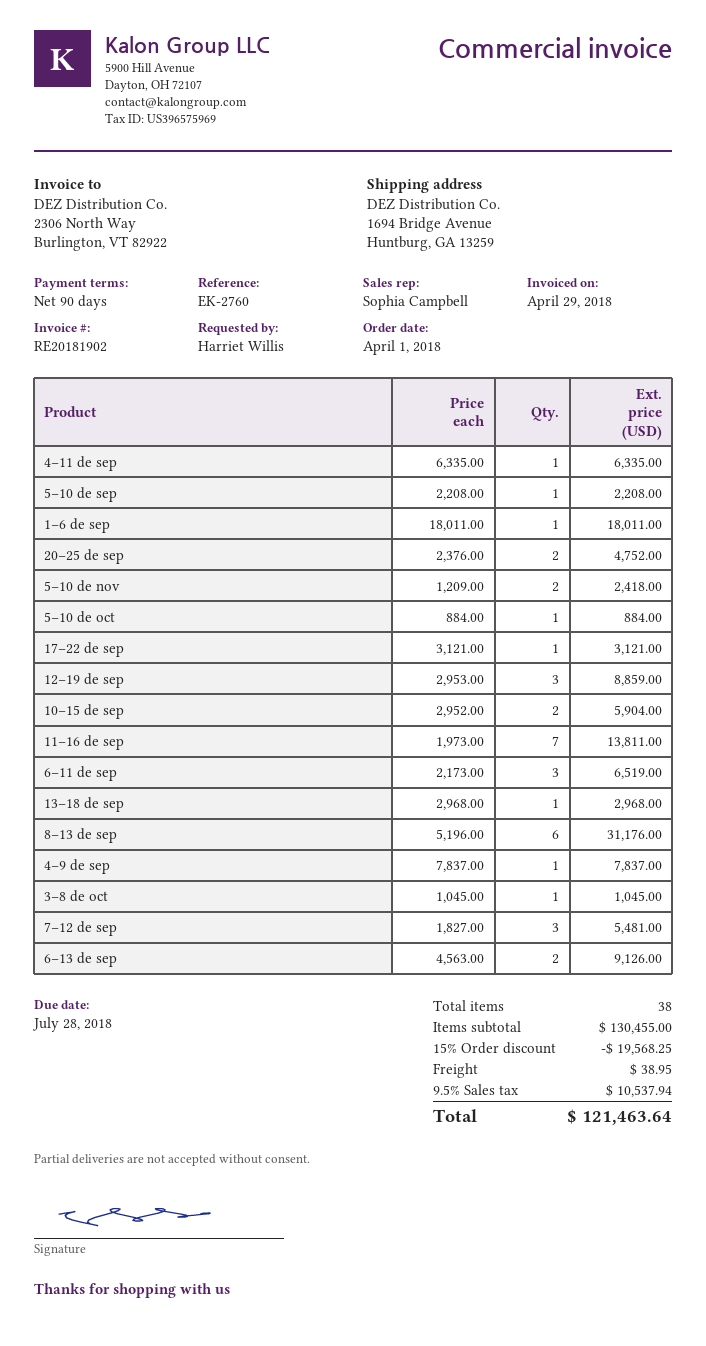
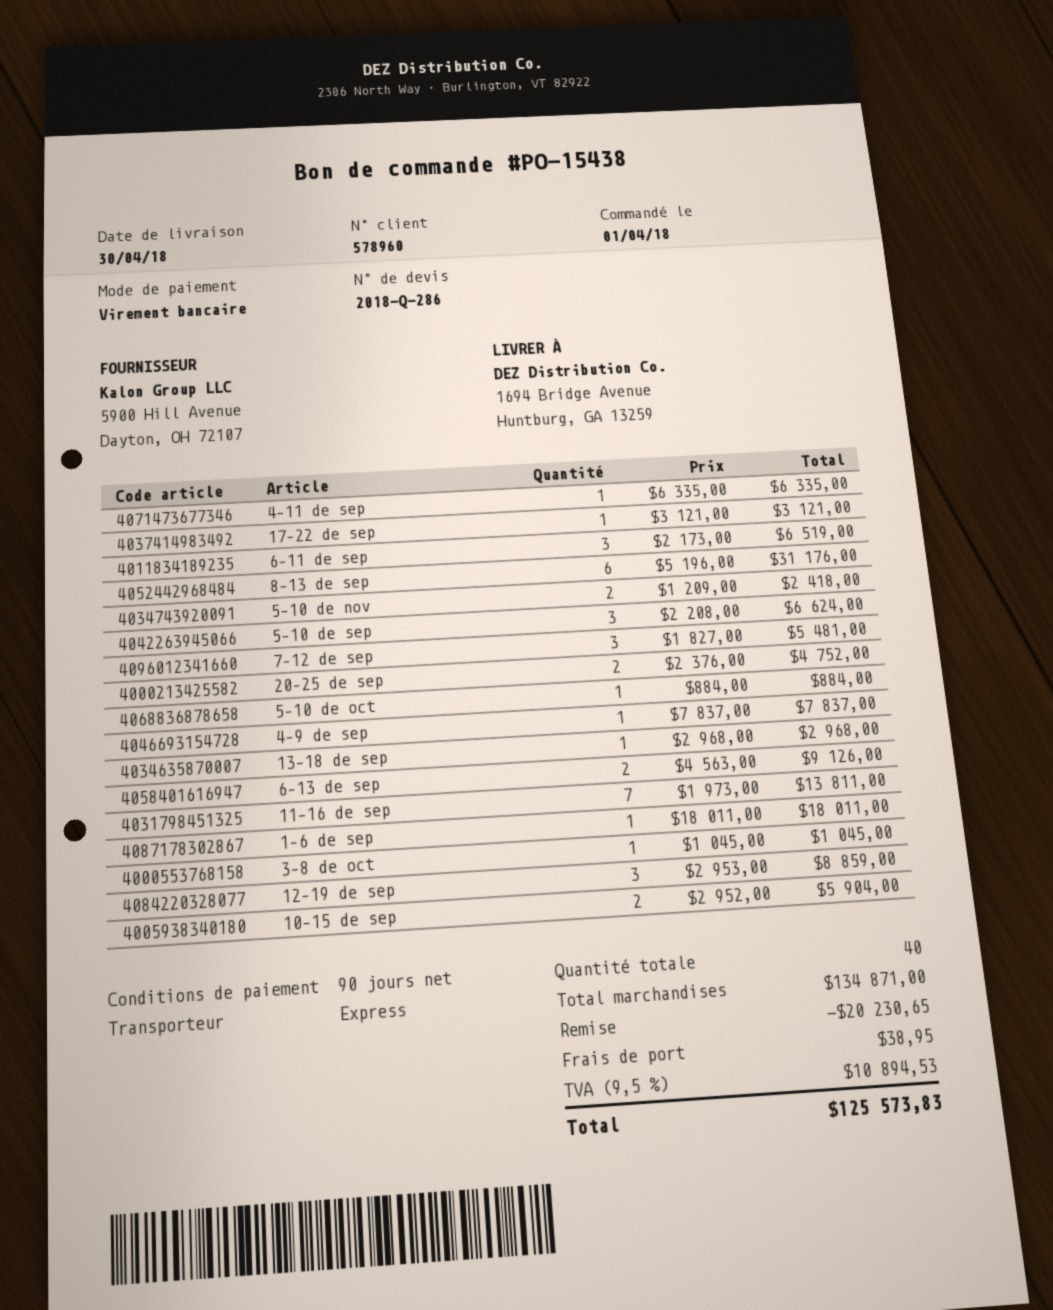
5–10 de sep: 1 x 2208.00 = 2208.00 -> 3 x 2208.00 = 6624.00
total quantity: 38 -> 40
subtotal: 130455.00 -> 134871.00
discount: 19568.25 -> 20230.65
tax: 9.5% = 10537.94 -> 9.5% = 10894.53
total: 121463.64 -> 125573.83

